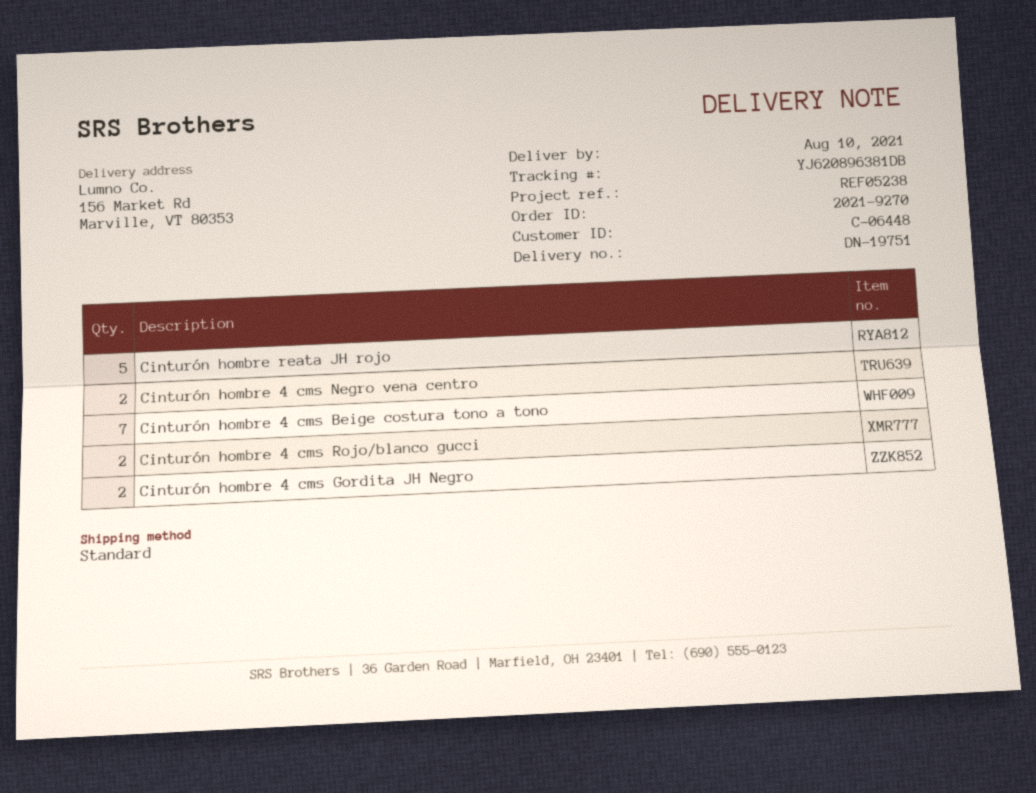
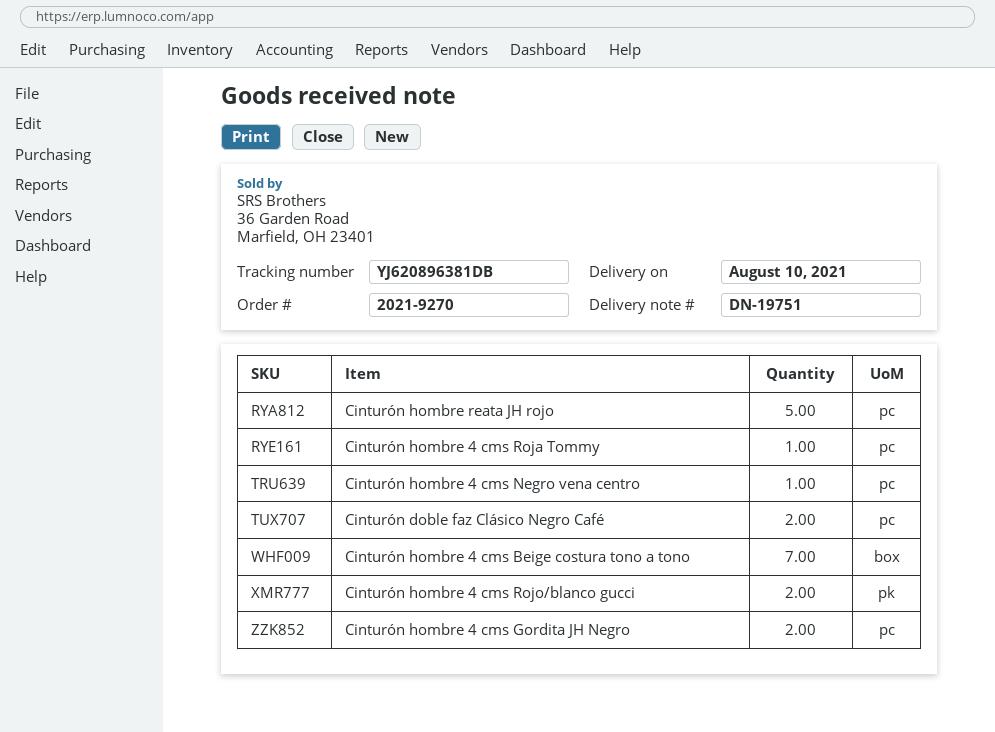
Cinturón hombre 4 cms Negro vena centro: 2 -> 1
Cinturón hombre 4 cms Roja Tommy: none -> 1
Cinturón doble faz Clásico Negro Café: none -> 2

